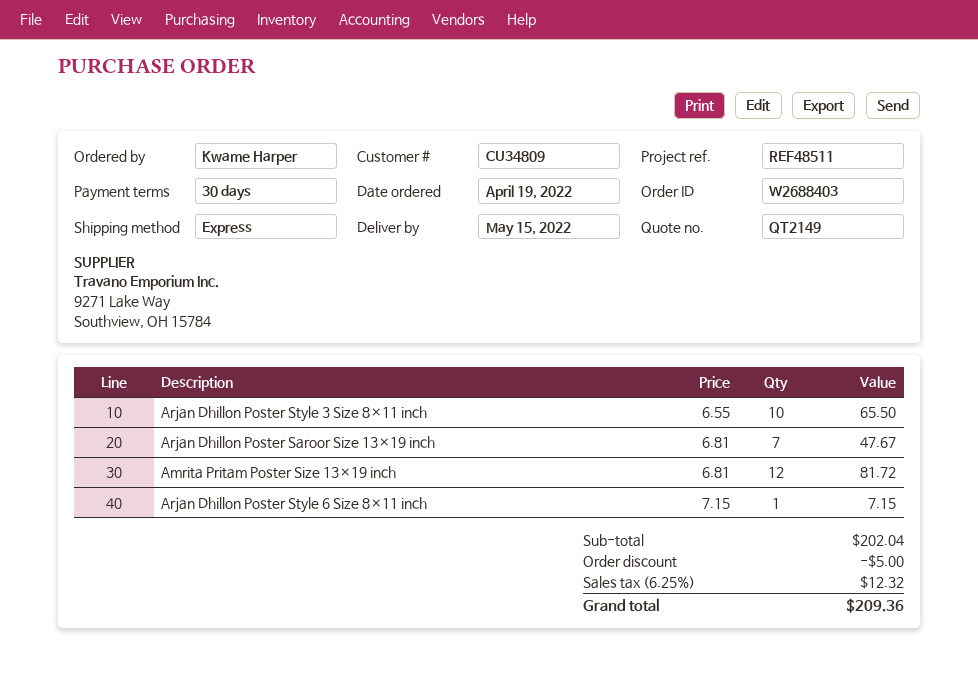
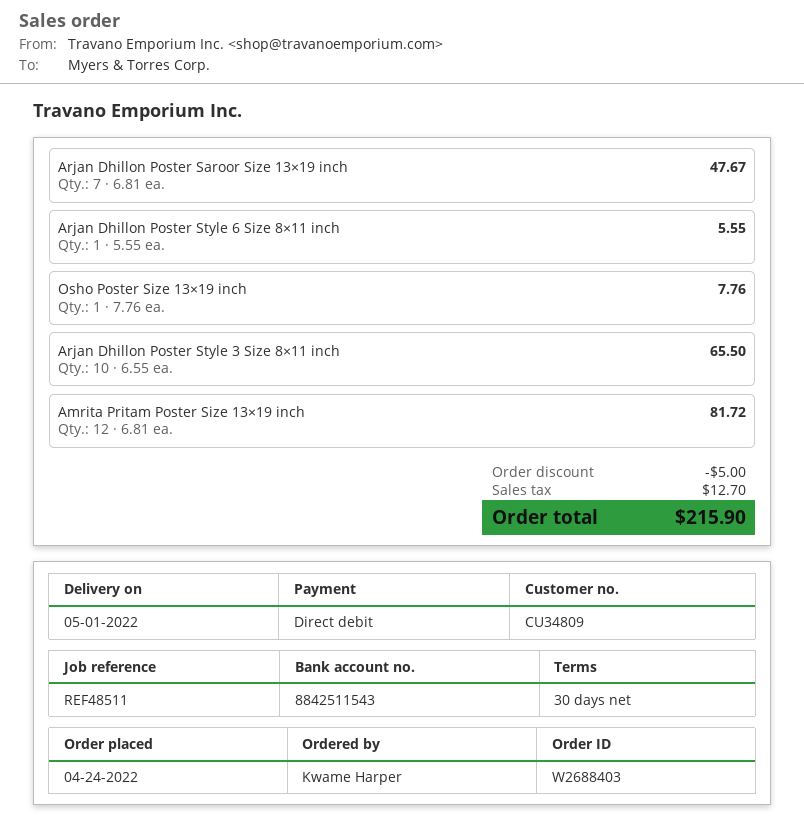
order date: 2022-04-19 -> 2022-04-24
delivery date: 2022-05-15 -> 2022-05-01
Arjan Dhillon Poster Style 6 Size 8×11 inch: 1 x 7.15 = 7.15 -> 1 x 5.55 = 5.55
Osho Poster Size 13×19 inch: none -> 1 x 7.76 = 7.76
tax: 12.32 -> 12.70
total: 209.36 -> 215.90

